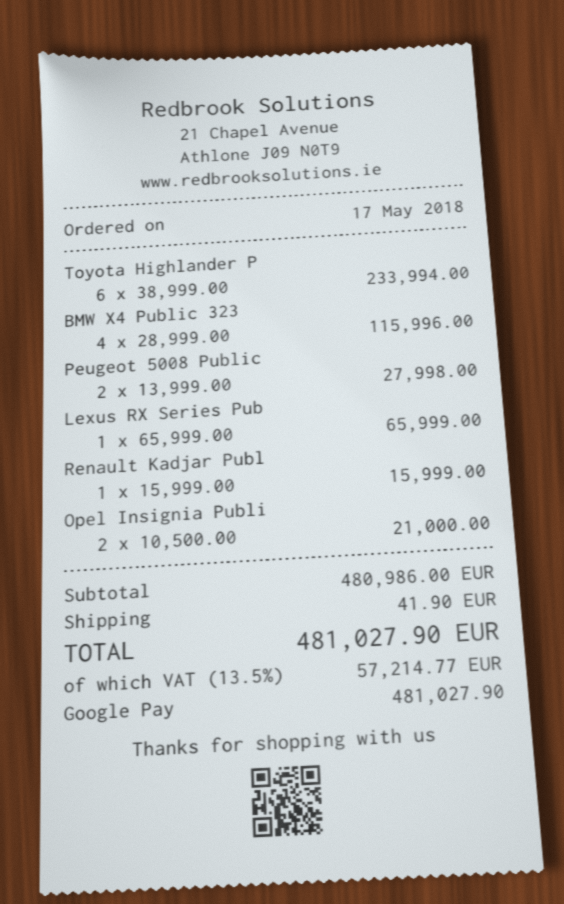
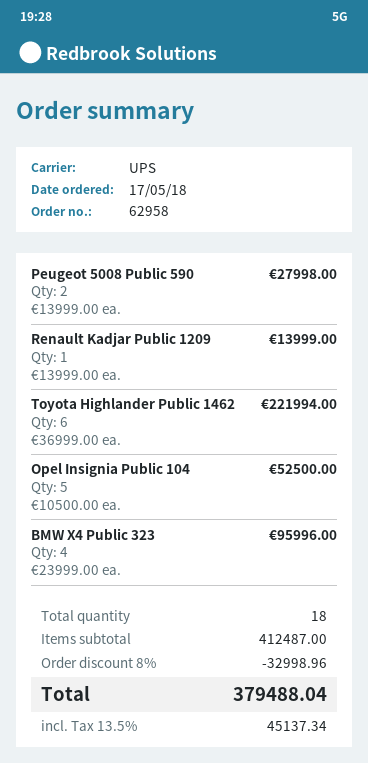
Toyota Highlander P: 6 x 38999.00 = 233994.00 -> 6 x 36999.00 = 221994.00
BMW X4 Public 323: 4 x 28999.00 = 115996.00 -> 4 x 23999.00 = 95996.00
Lexus RX Series Pub: 1 x 65999.00 = 65999.00 -> none
Renault Kadjar Publ: 1 x 15999.00 = 15999.00 -> 1 x 13999.00 = 13999.00
Opel Insignia Publi: 2 x 10500.00 = 21000.00 -> 5 x 10500.00 = 52500.00
subtotal: 480986.00 -> 412487.00
discount: none -> 8% = 32998.96
shipping: 41.90 -> none
tax: 13.5% = 57214.77 -> 13.5% = 45137.34
total: 481027.90 -> 379488.04

